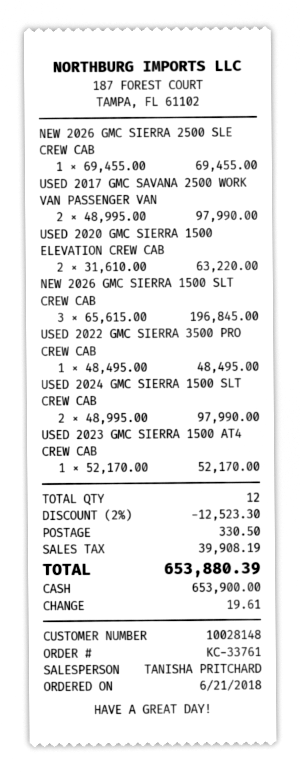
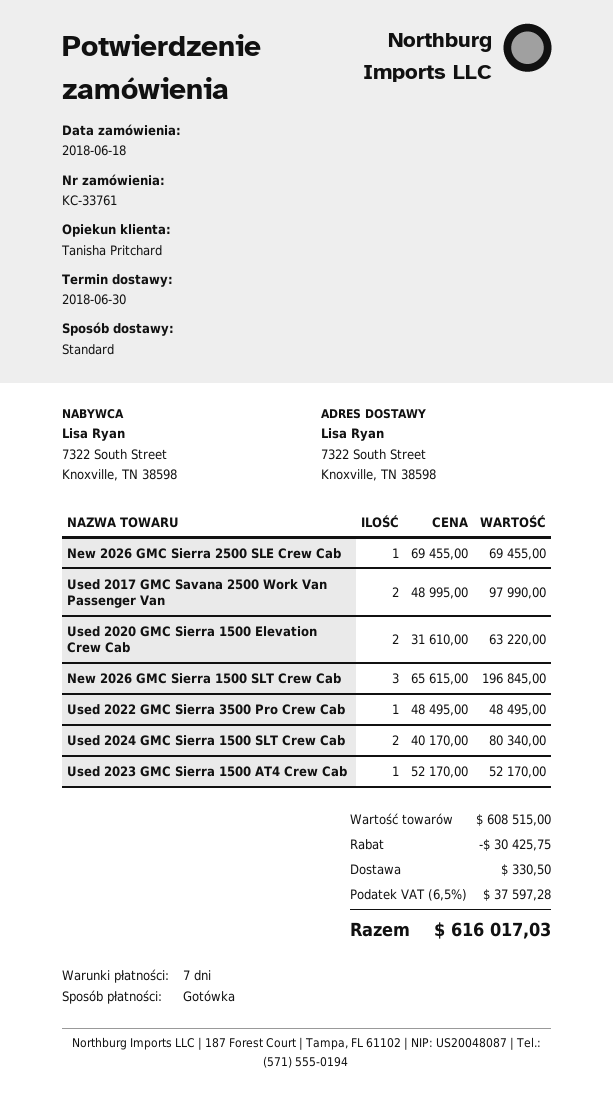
order date: 2018-06-21 -> 2018-06-18
USED 2024 GMC SIERRA 1500 SLT CREW CAB: 2 x 48995.00 = 97990.00 -> 2 x 40170.00 = 80340.00
discount: 12523.30 -> 30425.75
tax: 39908.19 -> 37597.28
total: 653880.39 -> 616017.03

